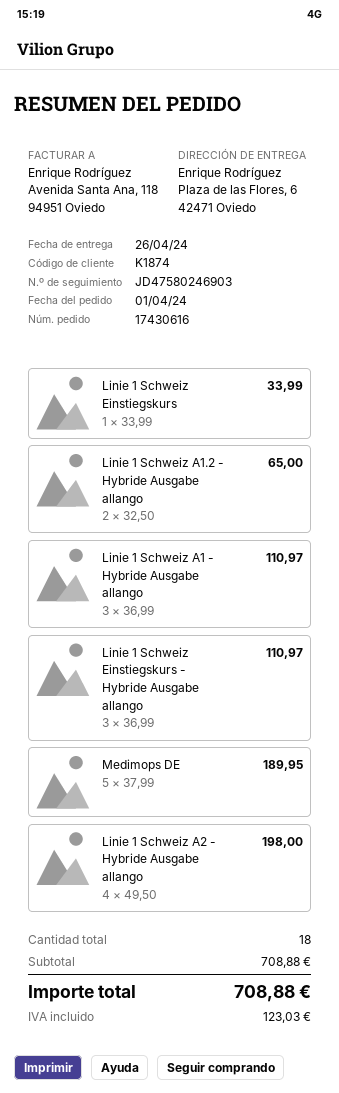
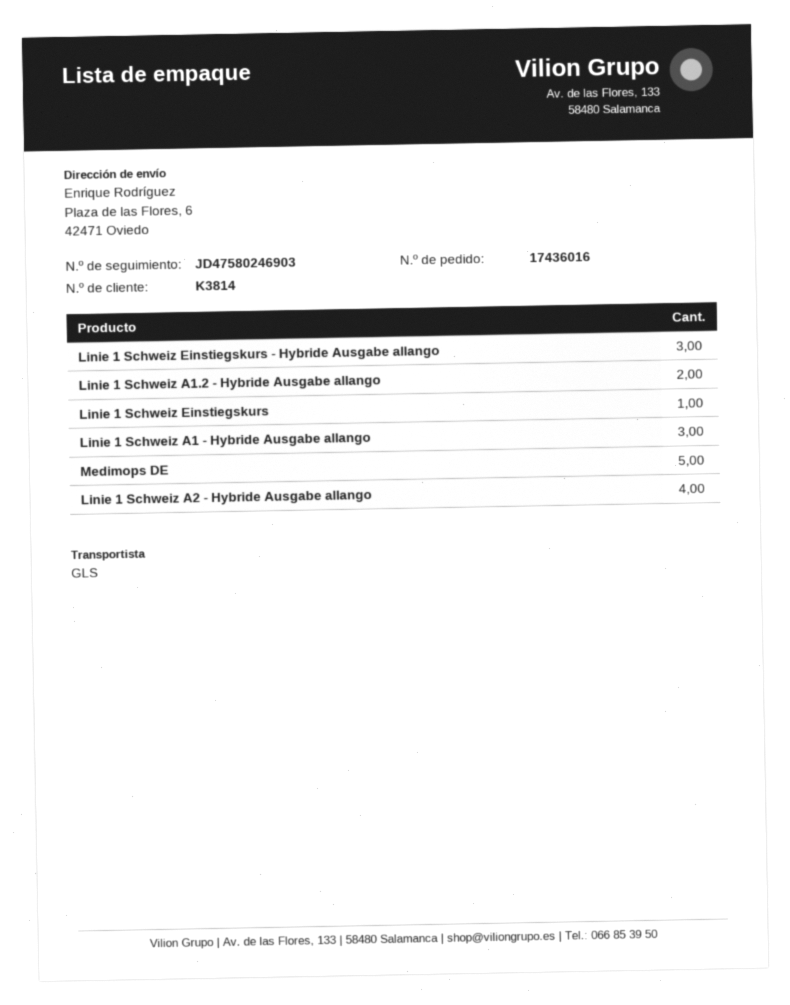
order number: 17430616 -> 17436016
customer number: K1874 -> K3814

